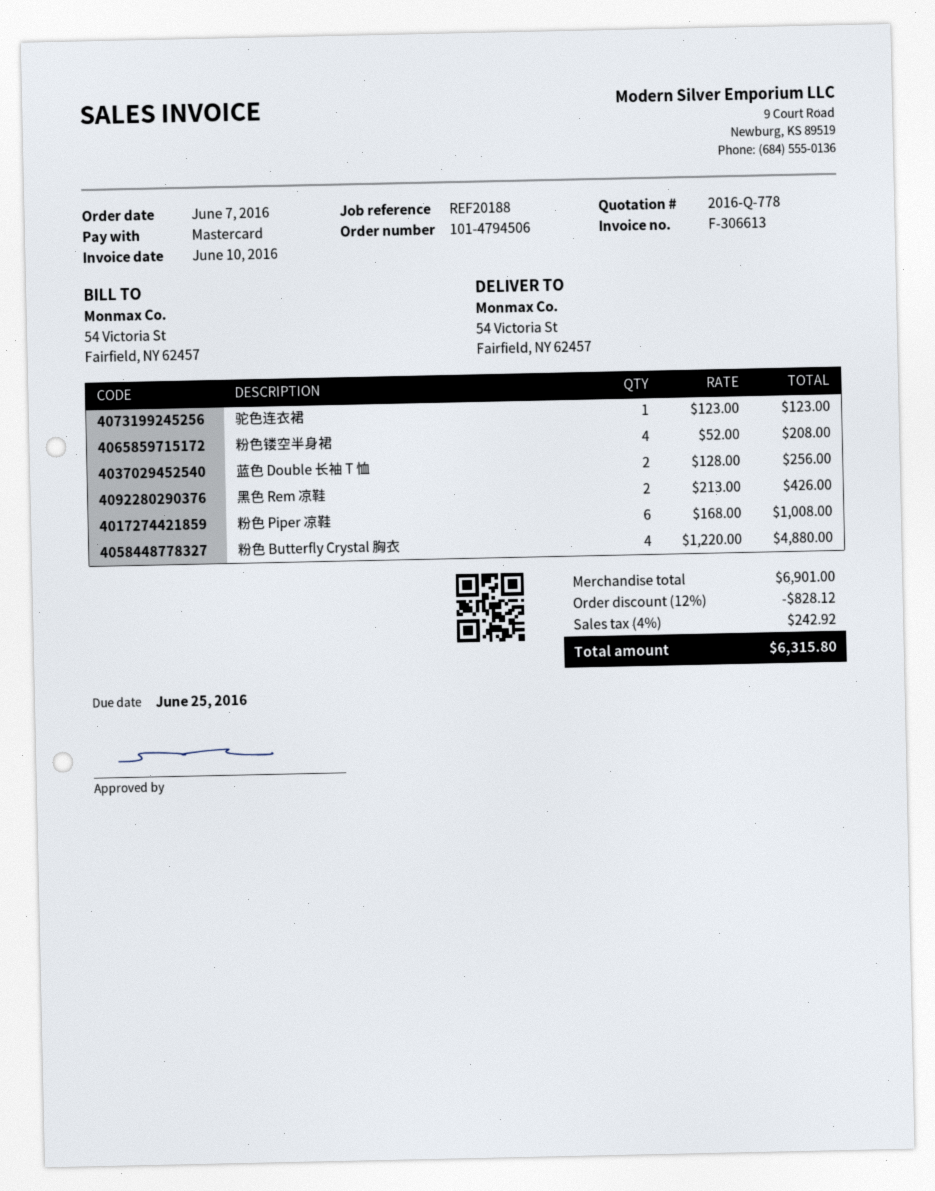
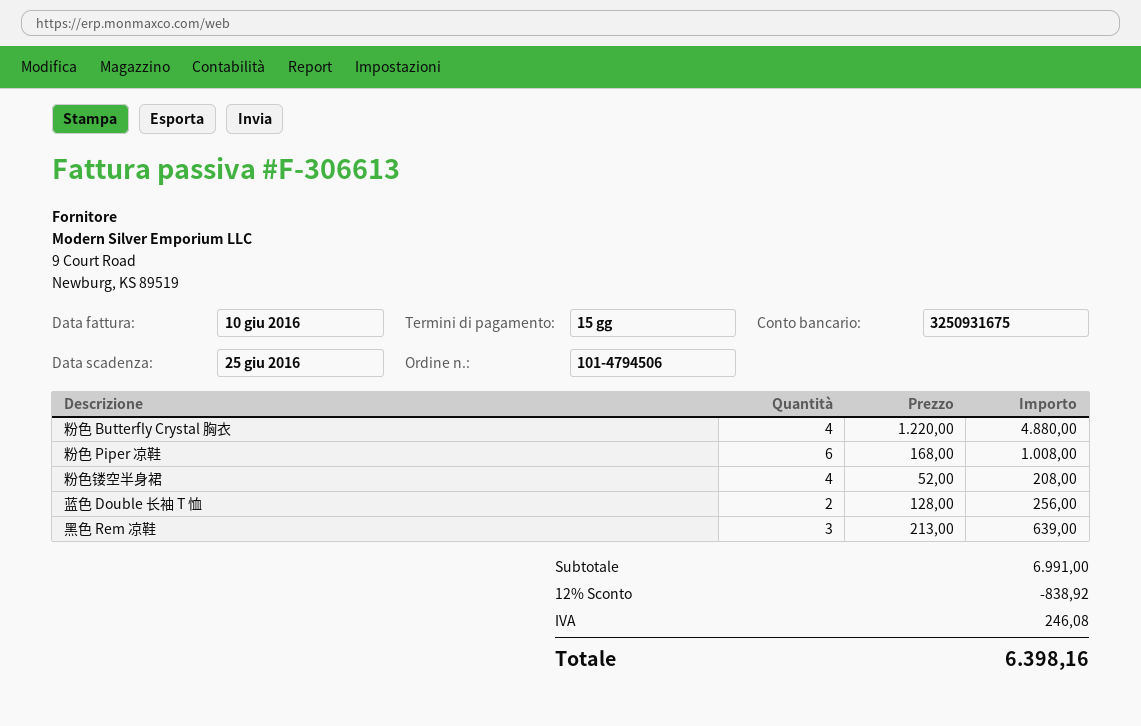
驼色连衣裙: 1 x 123.00 = 123.00 -> none
黑色 Rem 凉鞋: 2 x 213.00 = 426.00 -> 3 x 213.00 = 639.00
subtotal: 6901.00 -> 6991.00
discount: 12% = 828.12 -> 12% = 838.92
tax: 242.92 -> 246.08
total: 6315.80 -> 6398.16

